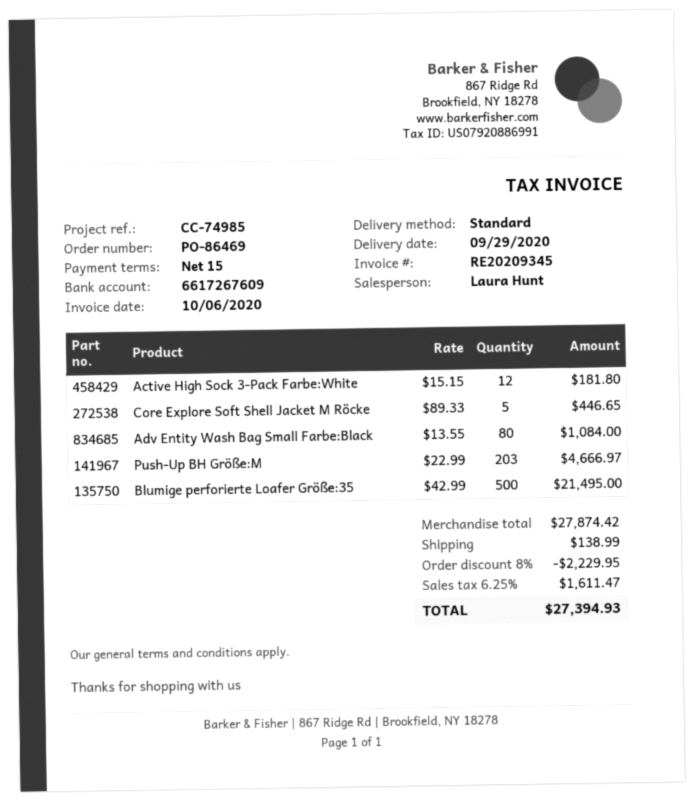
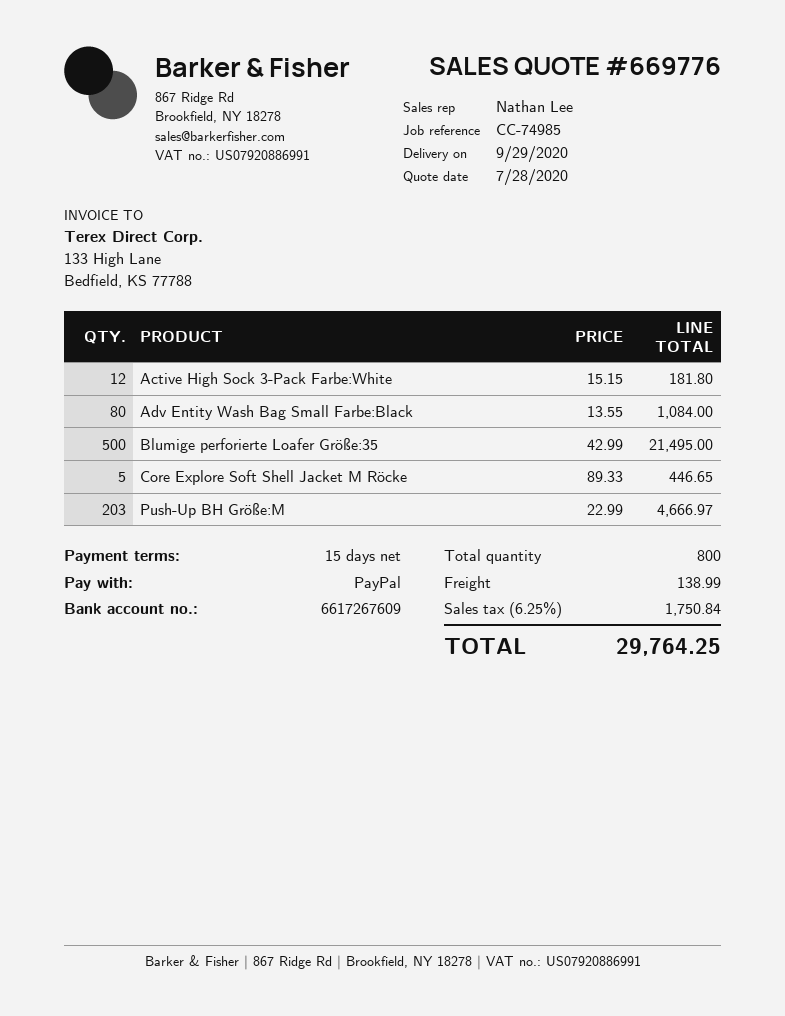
sales rep: Laura Hunt -> Nathan Lee
discount: 8% = 2229.95 -> none
tax: 6.25% = 1611.47 -> 6.25% = 1750.84
total: 27394.93 -> 29764.25

